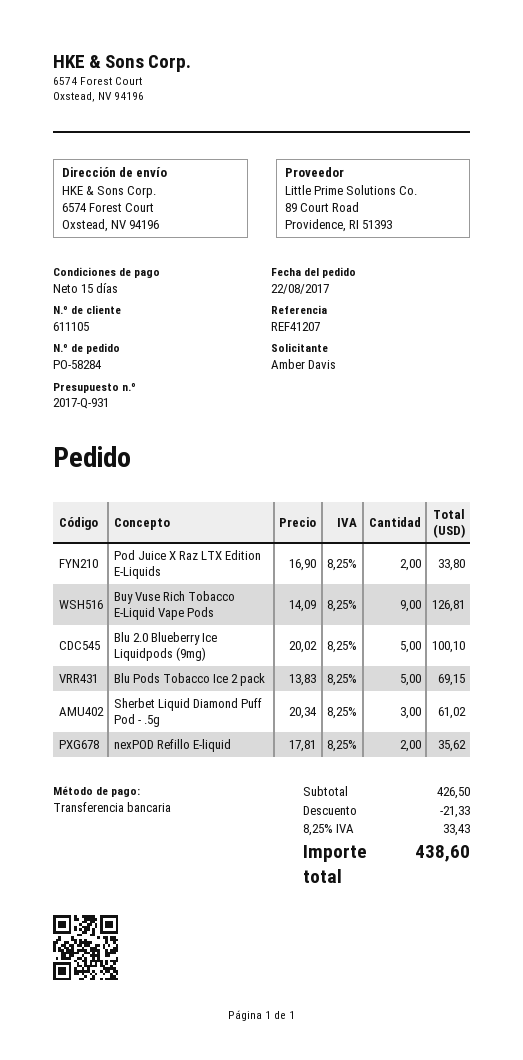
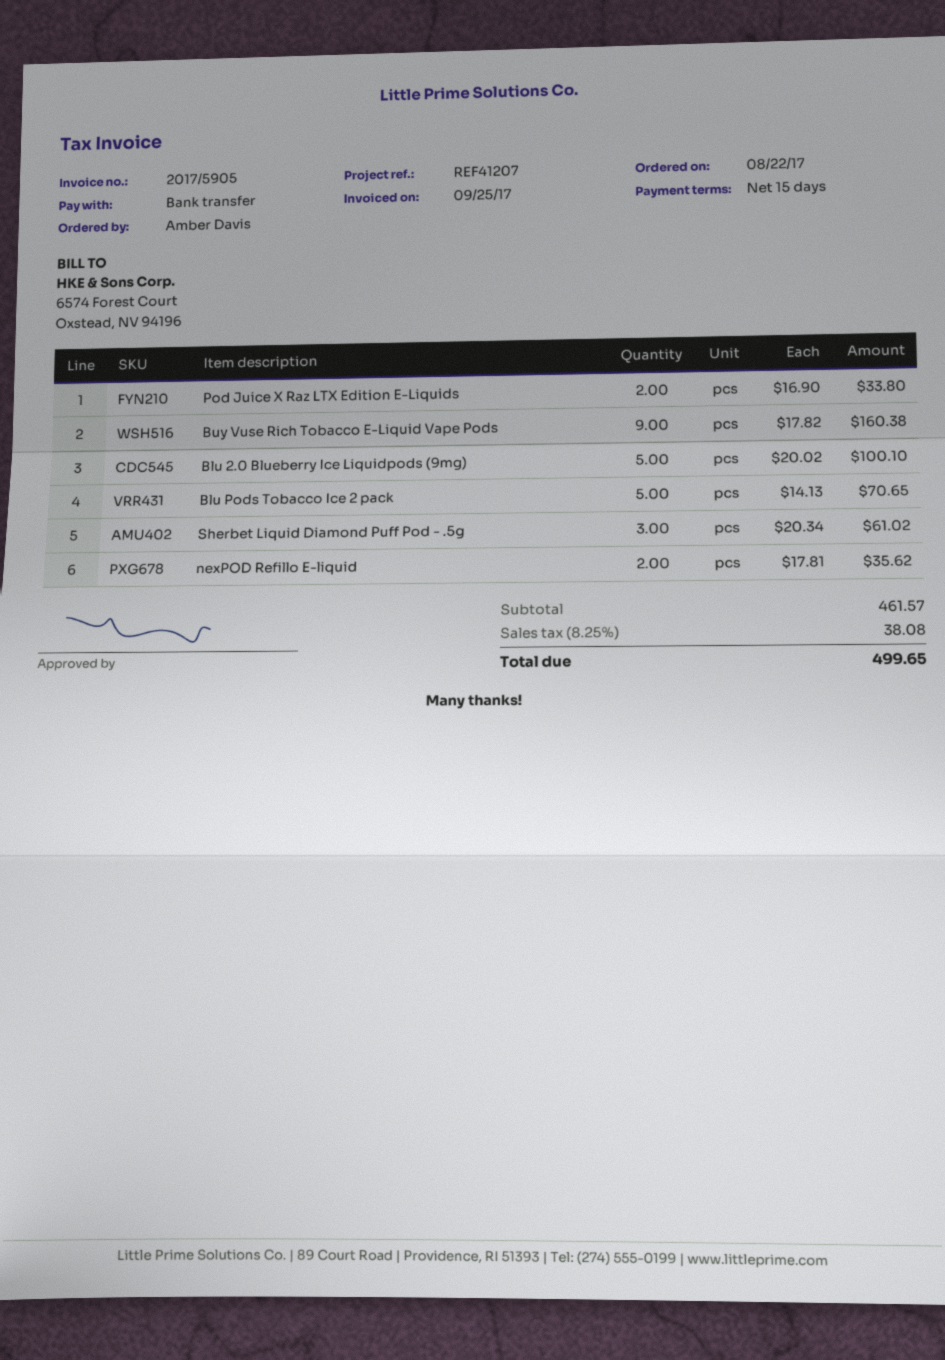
Buy Vuse Rich Tobacco E-Liquid Vape Pods: 9 x 14.09 = 126.81 -> 9 x 17.82 = 160.38
Blu Pods Tobacco Ice 2 pack: 5 x 13.83 = 69.15 -> 5 x 14.13 = 70.65
subtotal: 426.50 -> 461.57
discount: 21.33 -> none
tax: 8.25% = 33.43 -> 8.25% = 38.08
total: 438.60 -> 499.65

